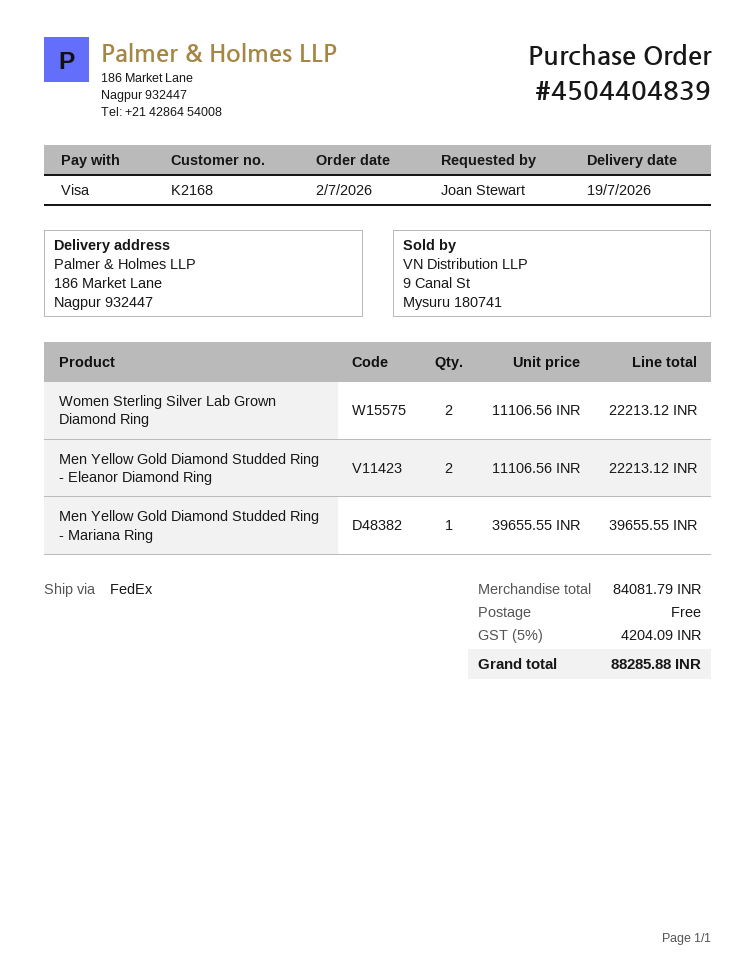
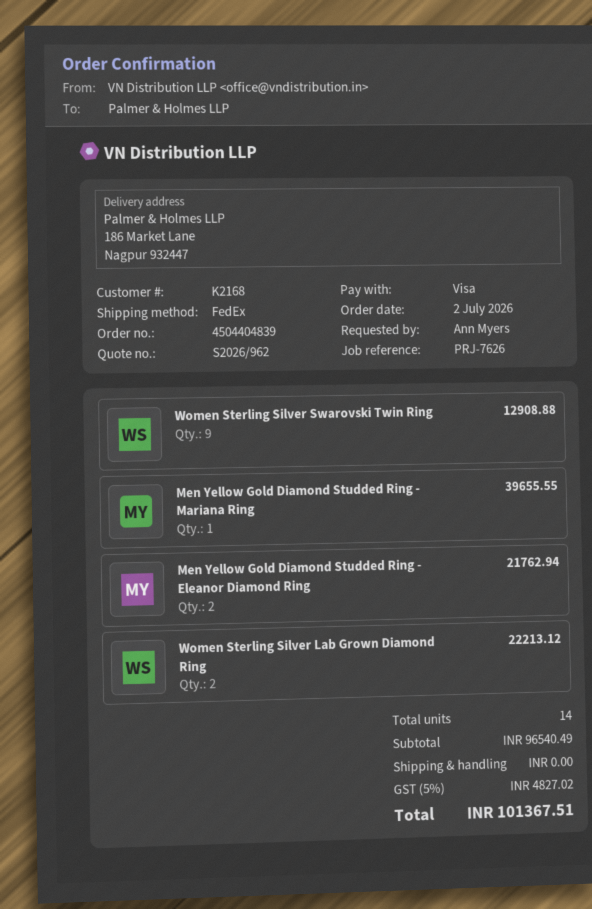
ordered by: Joan Stewart -> Ann Myers
Men Yellow Gold Diamond Studded Ring - Eleanor Diamond Ring: 2 for 22213.12 -> 2 for 21762.94
Women Sterling Silver Swarovski Twin Ring: none -> 9 for 12908.88
subtotal: 84081.79 -> 96540.49
tax: 5% = 4204.09 -> 5% = 4827.02
total: 88285.88 -> 101367.51

